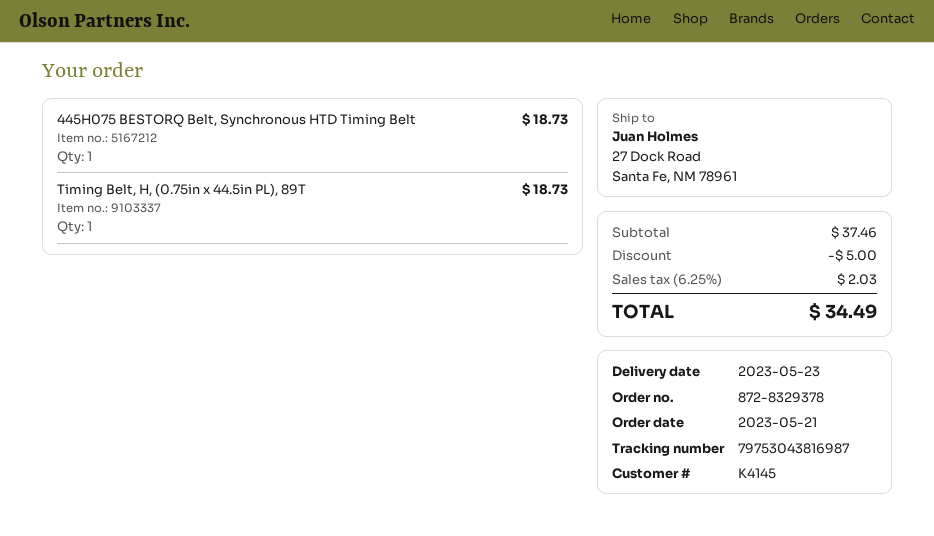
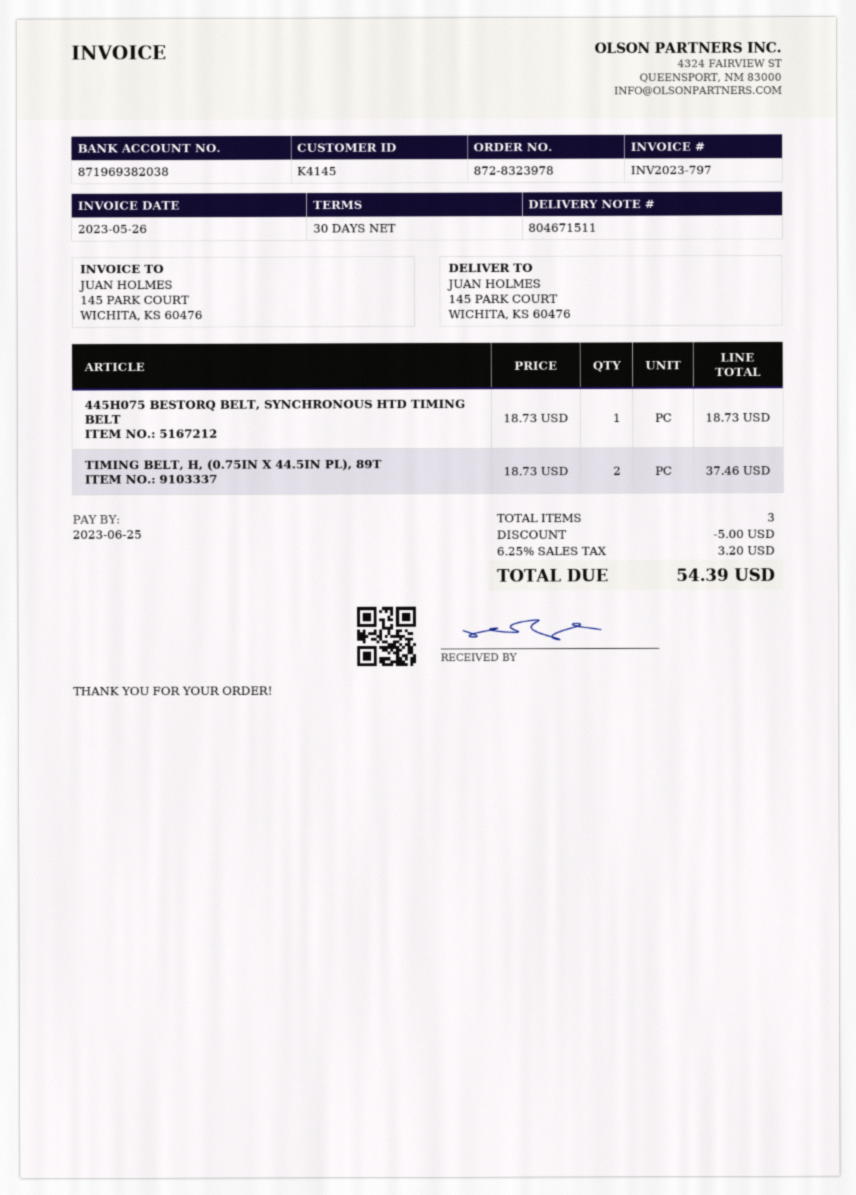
order number: 872-8329378 -> 872-8323978
ship to: 27 Dock Road, Santa Fe, NM 78961 -> 145 PARK COURT, WICHITA, KS 60476
Timing Belt, H, (0.75in x 44.5in PL), 89T: 1 for 18.73 -> 2 for 37.46
tax: 6.25% = 2.03 -> 6.25% = 3.20
total: 34.49 -> 54.39

